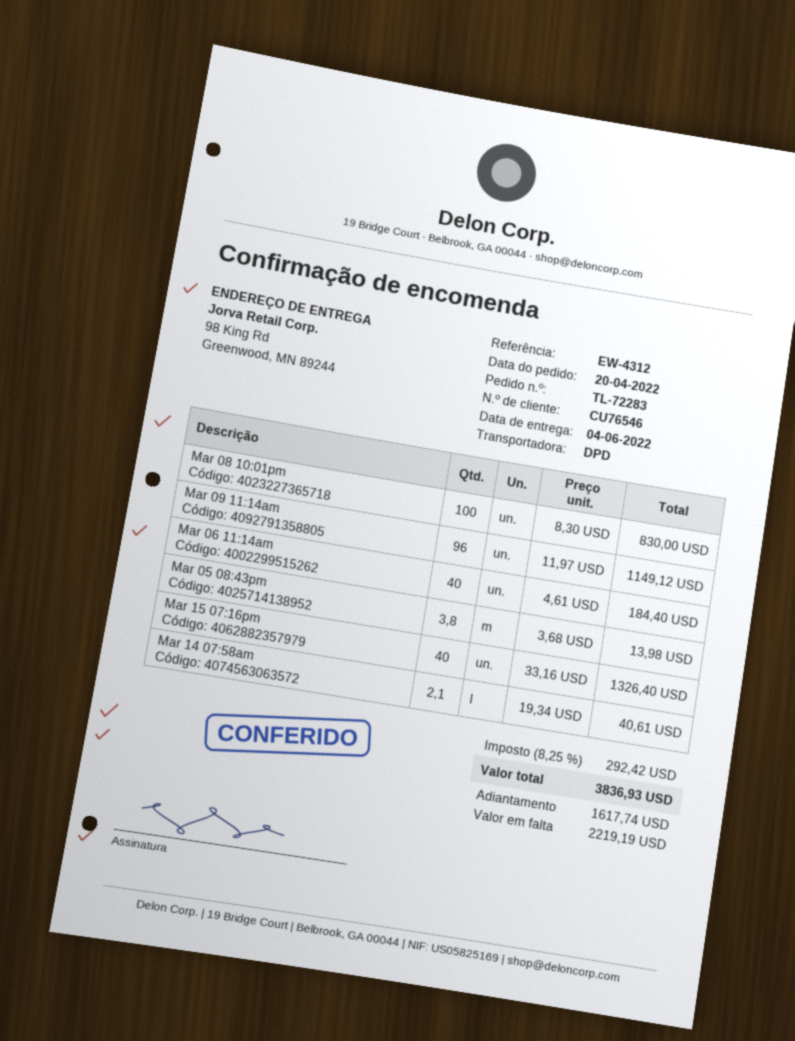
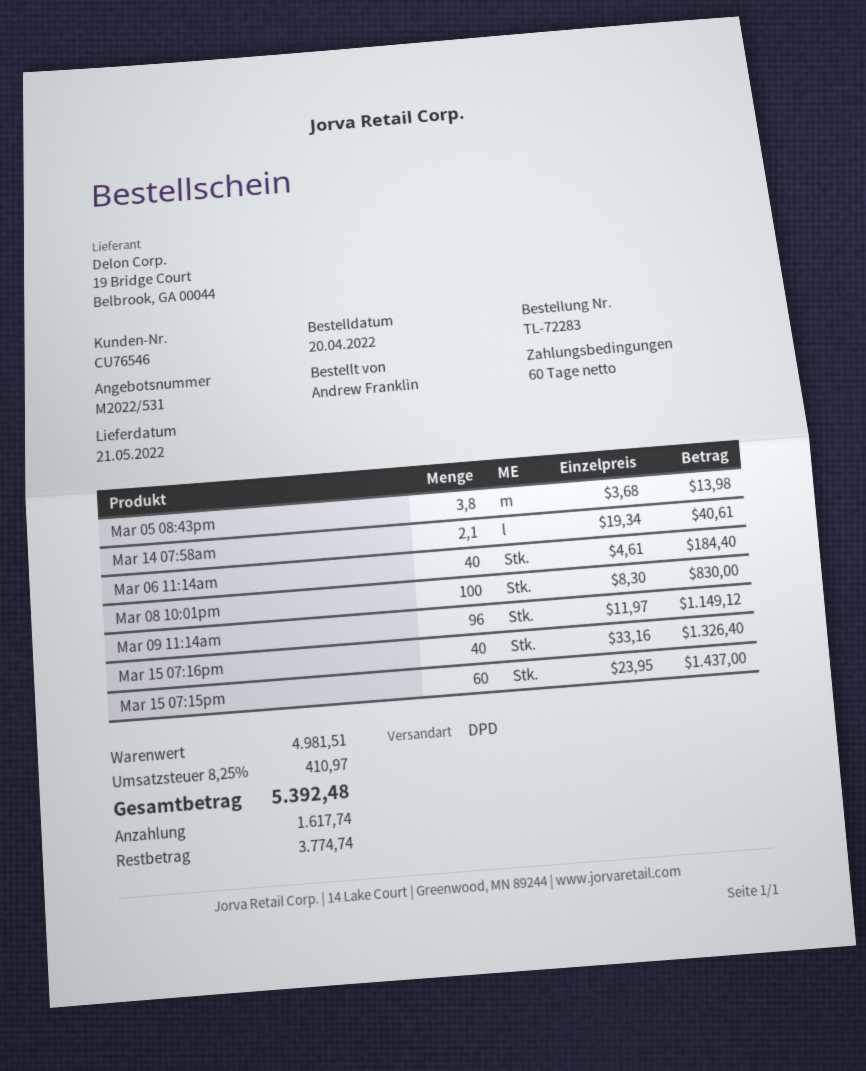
delivery date: 2022-06-04 -> 2022-05-21
Mar 15 07:15pm: none -> 60 x 23.95 = 1437.00
tax: 8.25% = 292.42 -> 8.25% = 410.97
total: 3836.93 -> 5392.48
balance: 2219.19 -> 3774.74

